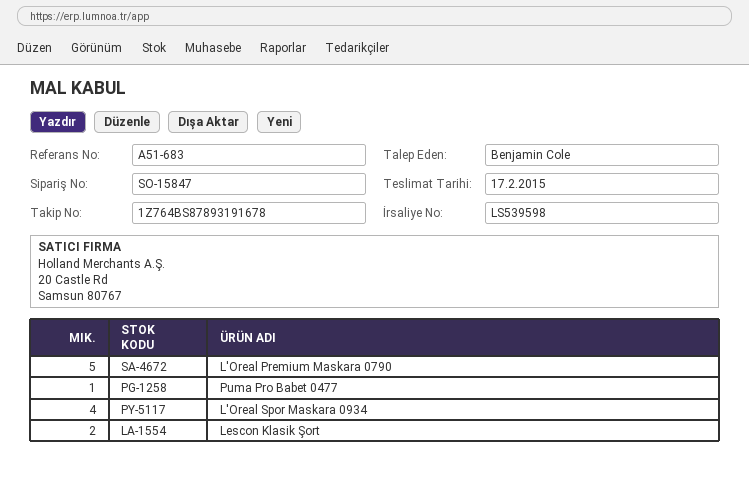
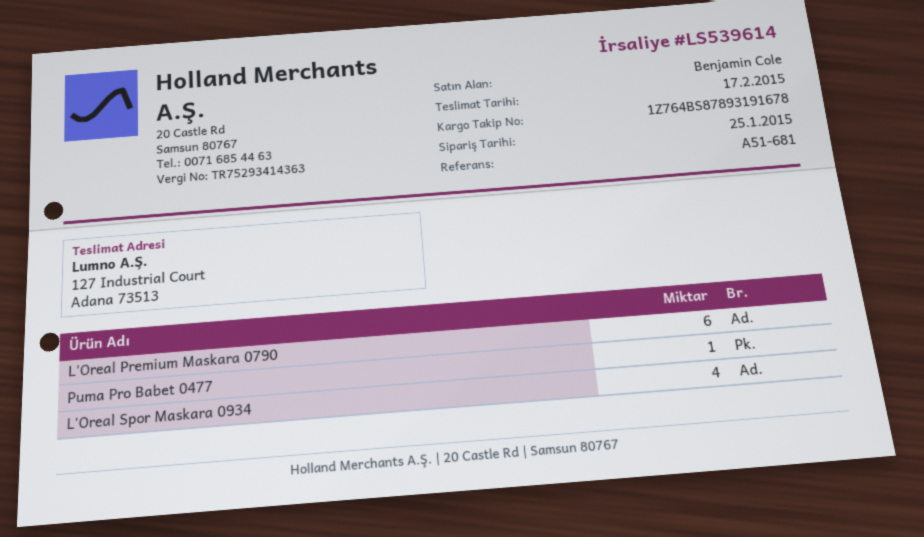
delivery note number: LS539598 -> LS539614
reference: A51-683 -> A51-681
L'Oreal Premium Maskara 0790: 5 -> 6
Lescon Klasik Şort: 2 -> none

